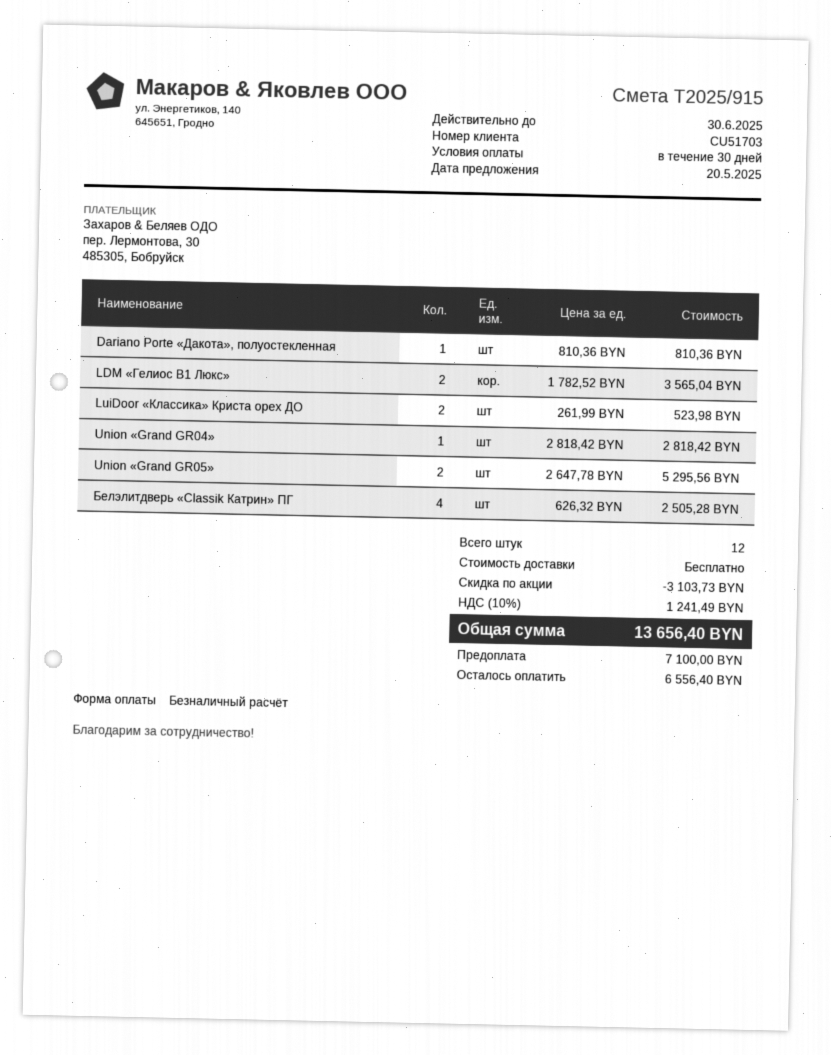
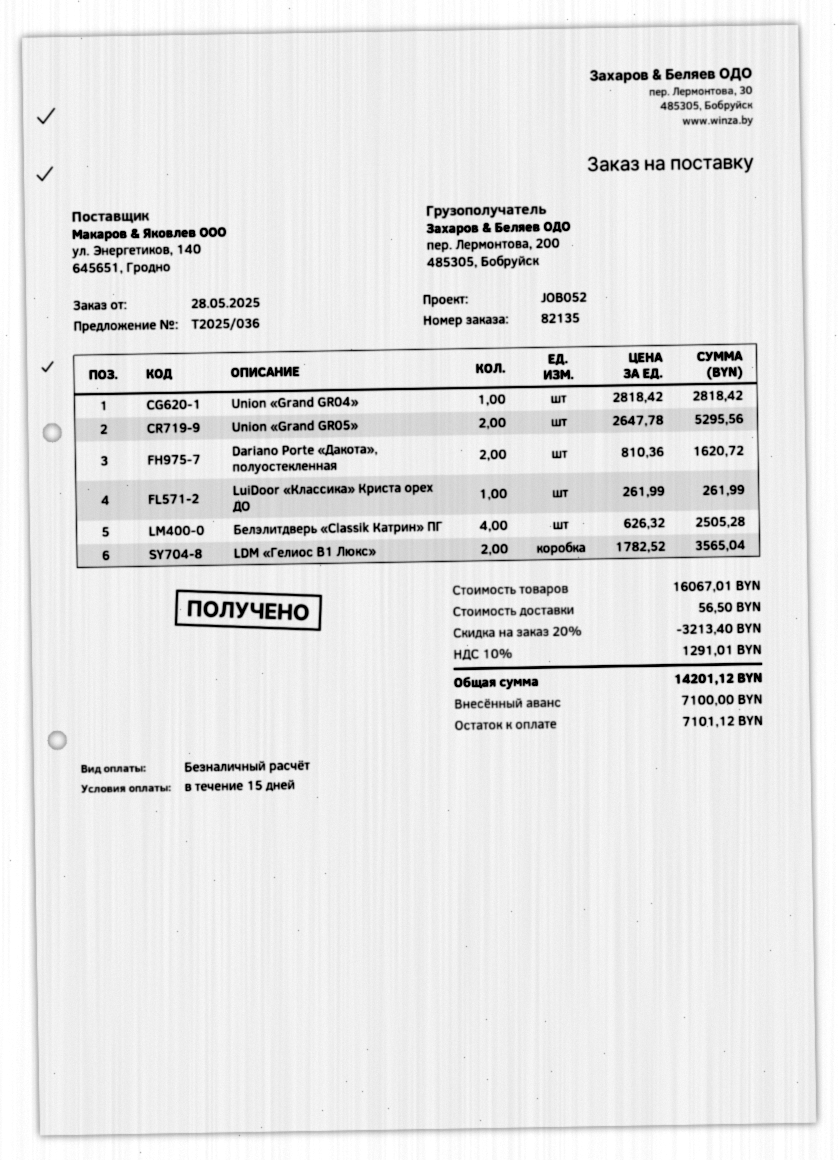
quote number: T2025/915 -> T2025/036
payment terms: 30 days -> 15 days
Dariano Porte «Дакота», полуостекленная: 1 x 810.36 = 810.36 -> 2 x 810.36 = 1620.72
LuiDoor «Классика» Криста орех ДО: 2 x 261.99 = 523.98 -> 1 x 261.99 = 261.99
discount: 3103.73 -> 3213.40
shipping: 0.00 -> 56.50
tax: 10% = 1241.49 -> 10% = 1291.01
total: 13656.40 -> 14201.12
balance: 6556.40 -> 7101.12

